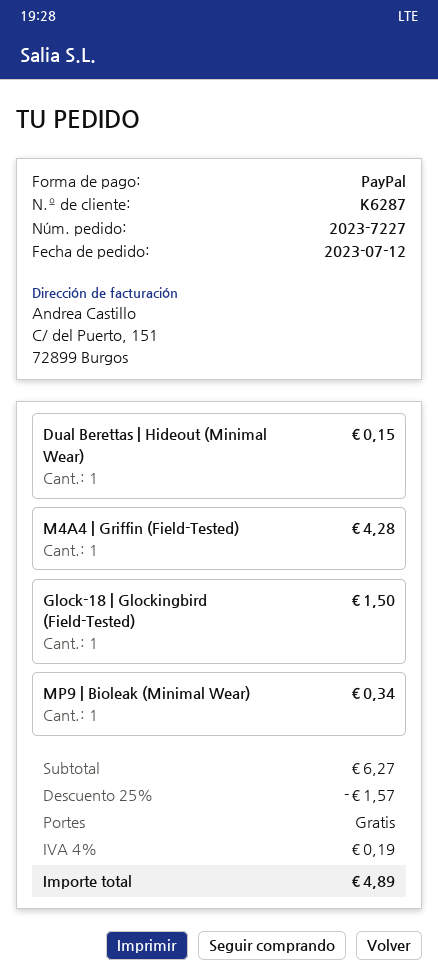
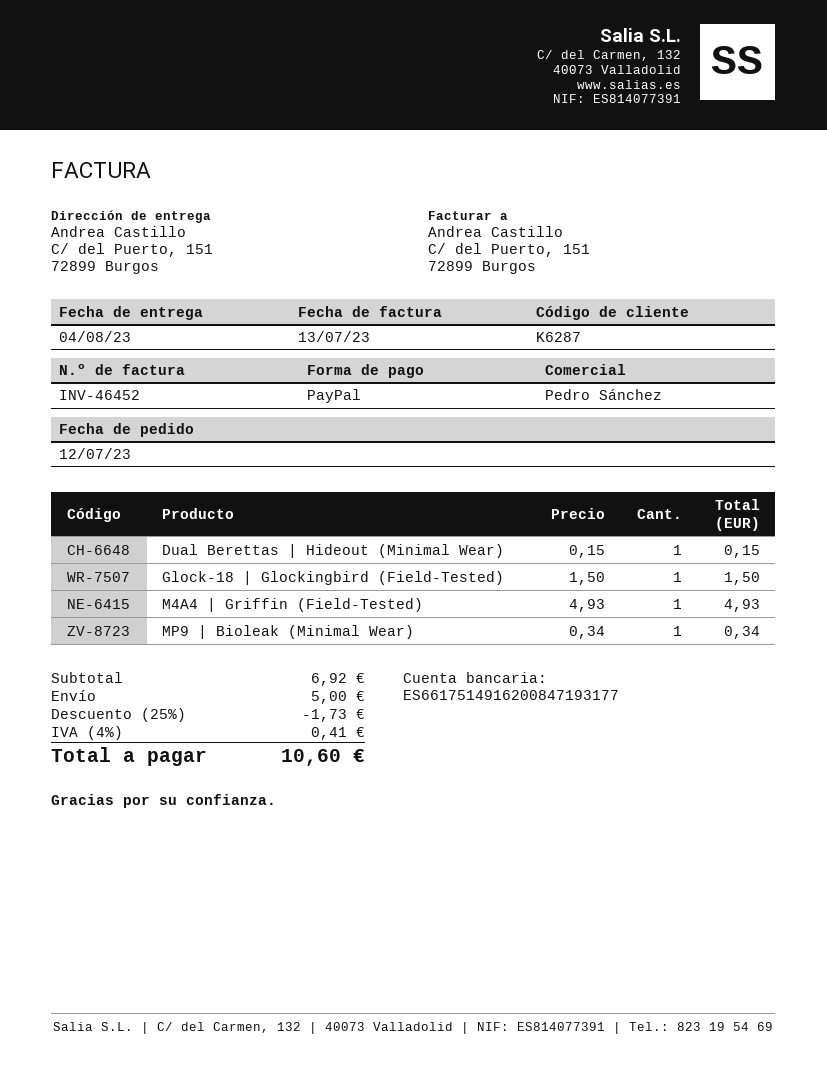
M4A4 | Griffin (Field-Tested): 1 for 4.28 -> 1 for 4.93
subtotal: 6.27 -> 6.92
discount: 25% = 1.57 -> 25% = 1.73
shipping: 0.00 -> 5.00
tax: 4% = 0.19 -> 4% = 0.41
total: 4.89 -> 10.60

